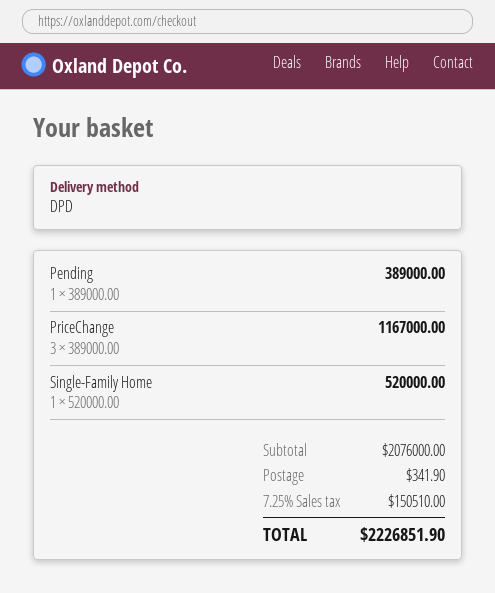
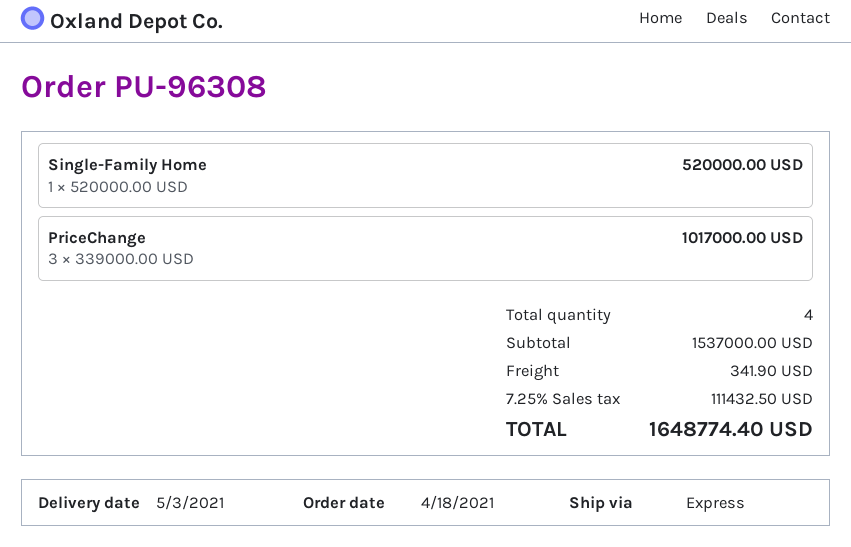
shipping method: DPD -> express
Pending: 1 x 389000.00 = 389000.00 -> none
PriceChange: 3 x 389000.00 = 1167000.00 -> 3 x 339000.00 = 1017000.00
subtotal: 2076000.00 -> 1537000.00
tax: 7.25% = 150510.00 -> 7.25% = 111432.50
total: 2226851.90 -> 1648774.40

